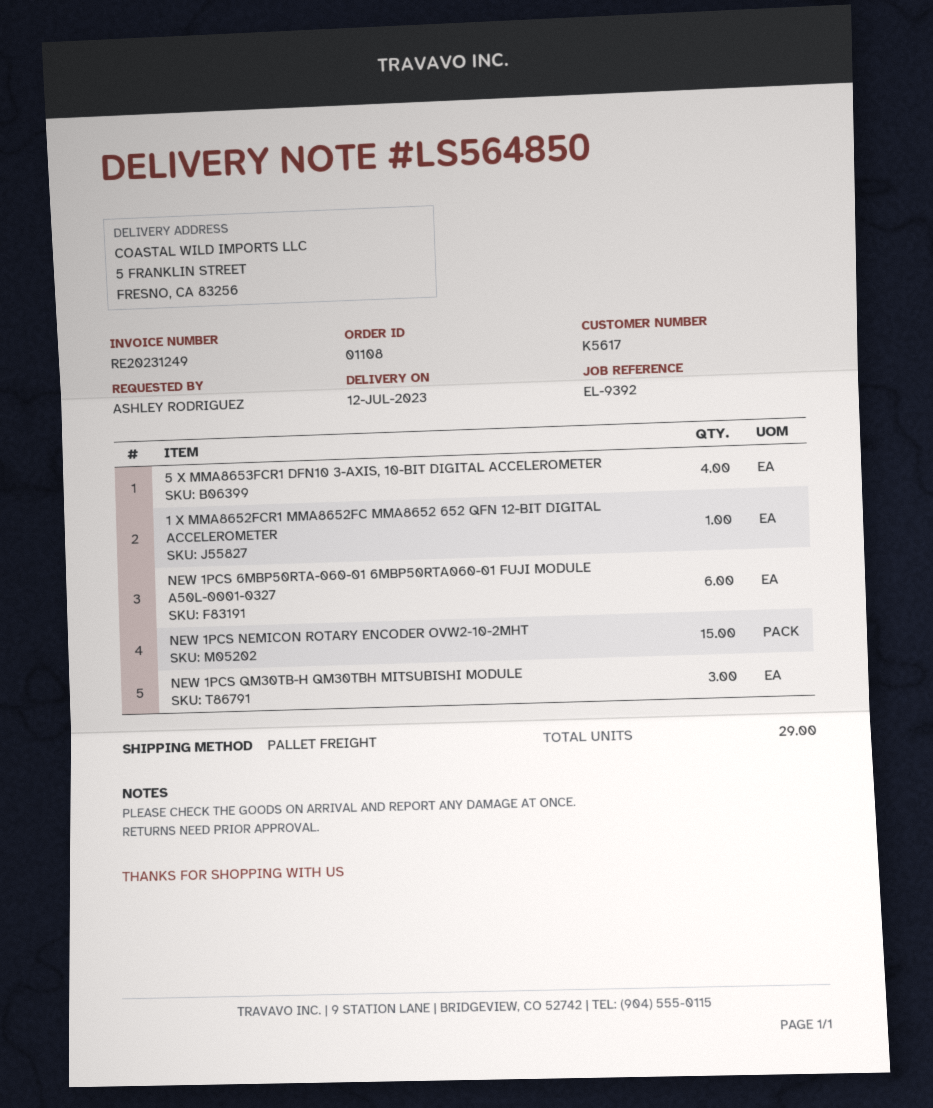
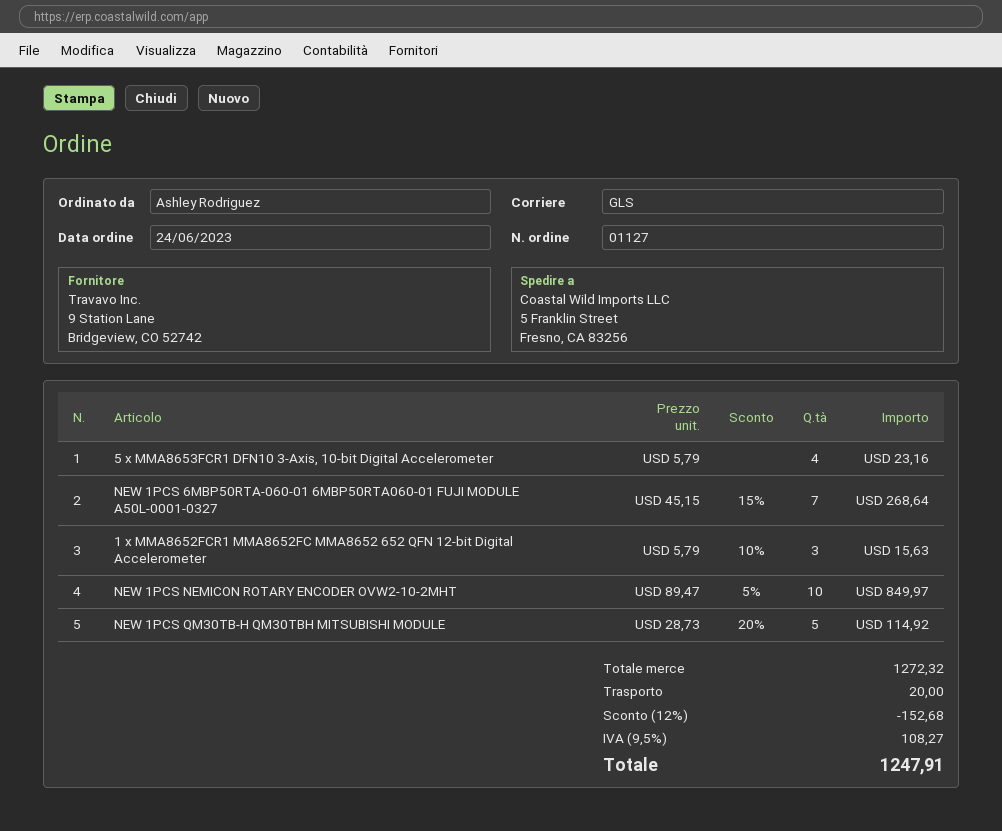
order number: 01108 -> 01127
shipping method: pallet freight -> GLS
1 X MMA8652FCR1 MMA8652FC MMA8652 652 QFN 12-BIT DIGITAL ACCELEROMETER: 1 -> 3
NEW 1PCS 6MBP50RTA-060-01 6MBP50RTA060-01 FUJI MODULE A50L-0001-0327: 6 -> 7
NEW 1PCS NEMICON ROTARY ENCODER OVW2-10-2MHT: 15 -> 10
NEW 1PCS QM30TB-H QM30TBH MITSUBISHI MODULE: 3 -> 5

